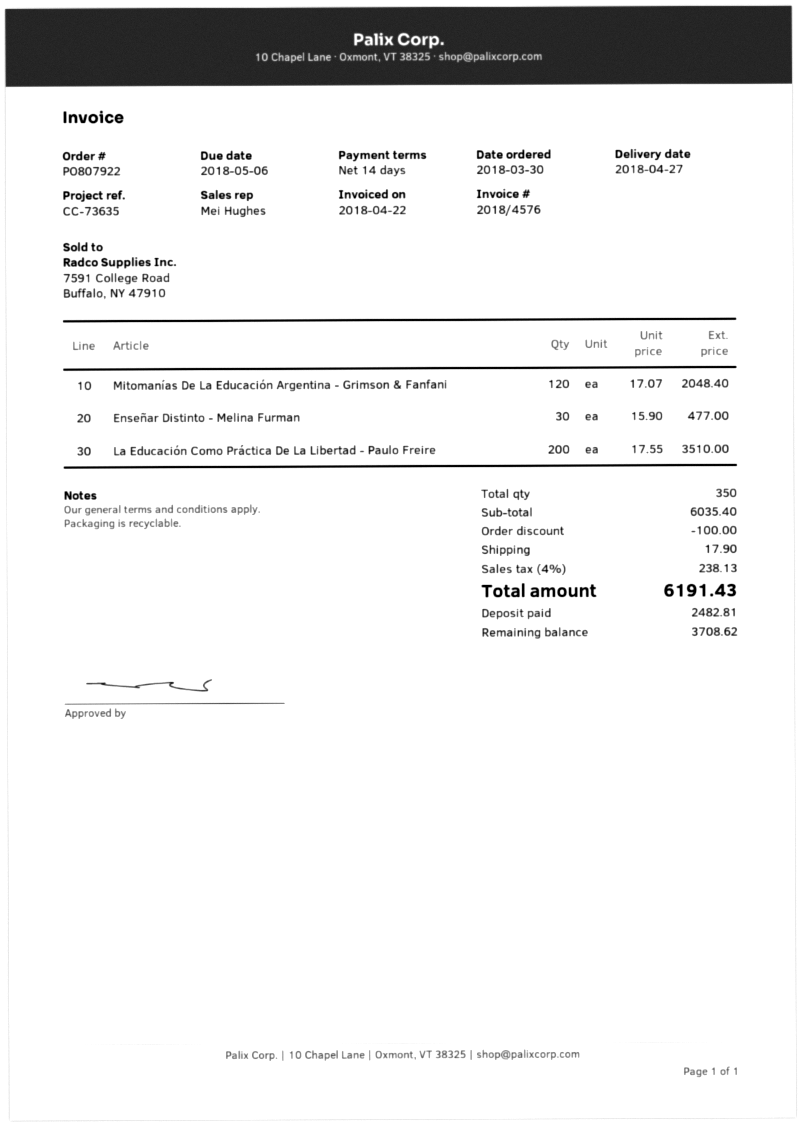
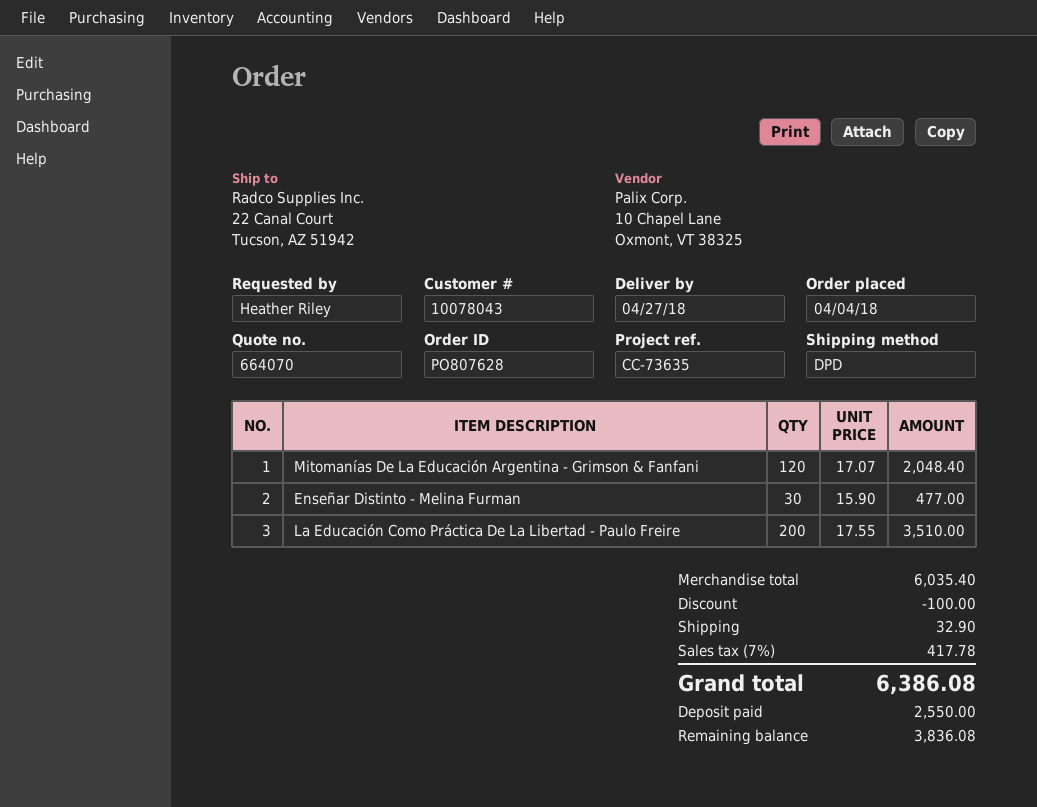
order number: PO807922 -> PO807628
order date: 2018-03-30 -> 2018-04-04
shipping: 17.90 -> 32.90
tax: 4% = 238.13 -> 7% = 417.78
total: 6191.43 -> 6386.08
deposit: 2482.81 -> 2550.00
balance: 3708.62 -> 3836.08

